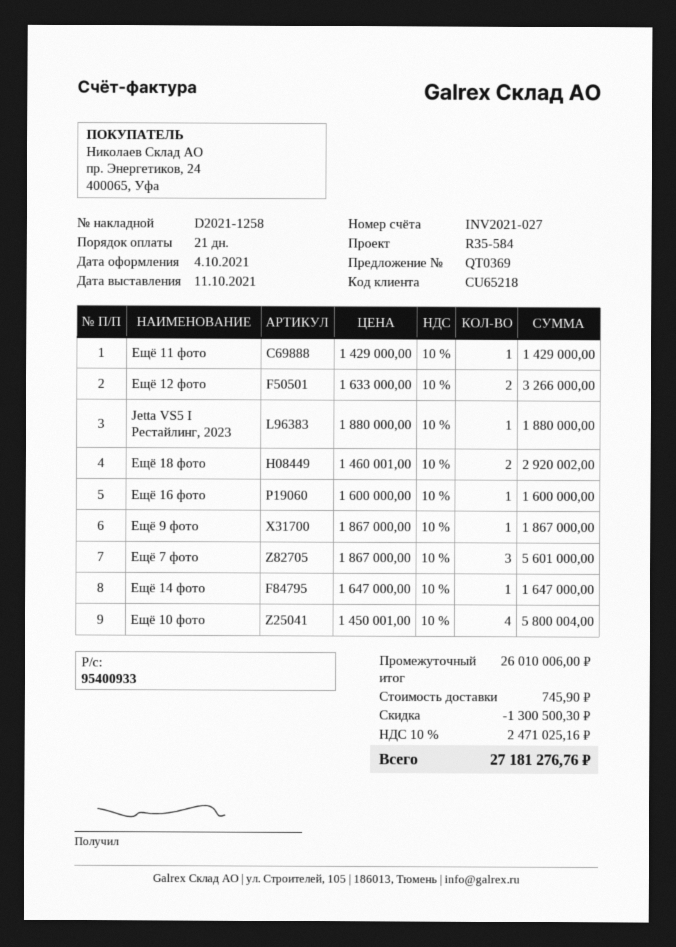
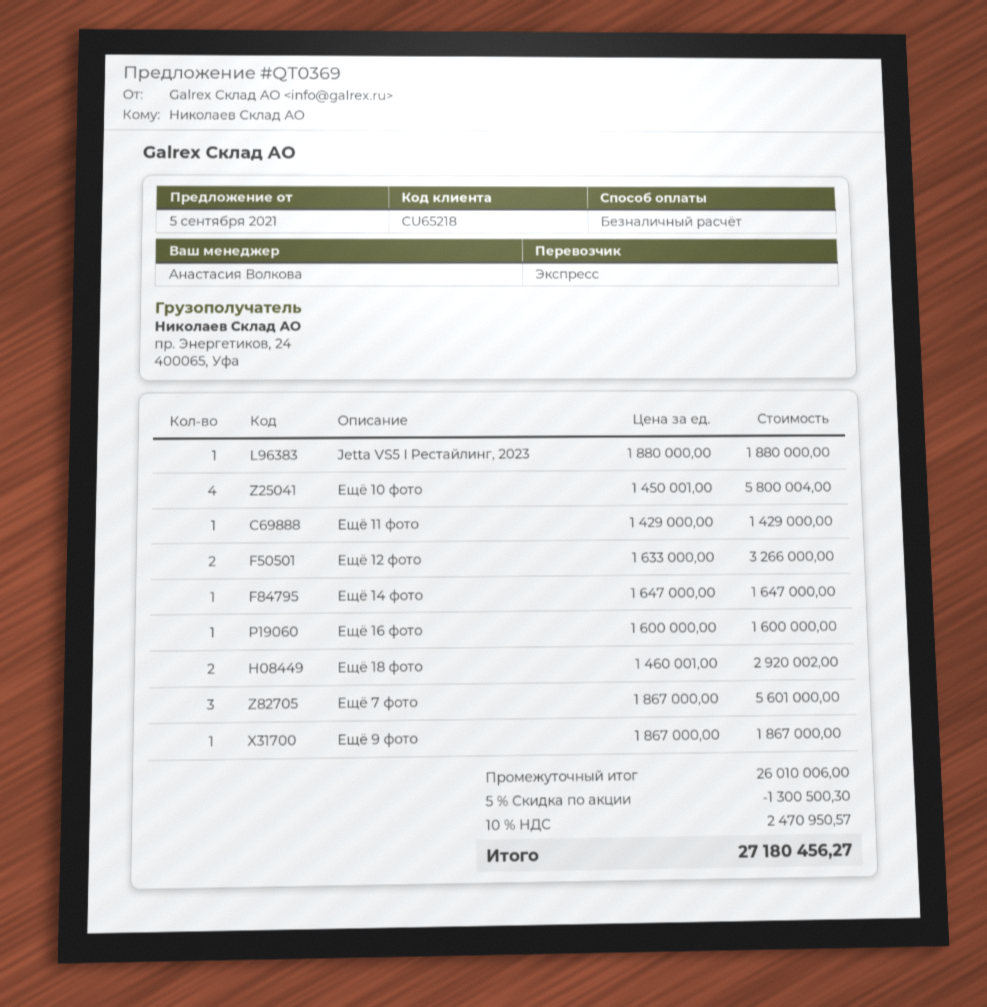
shipping: 745.90 -> none
tax: 10% = 2471025.16 -> 10% = 2470950.57
total: 27181276.76 -> 27180456.27

